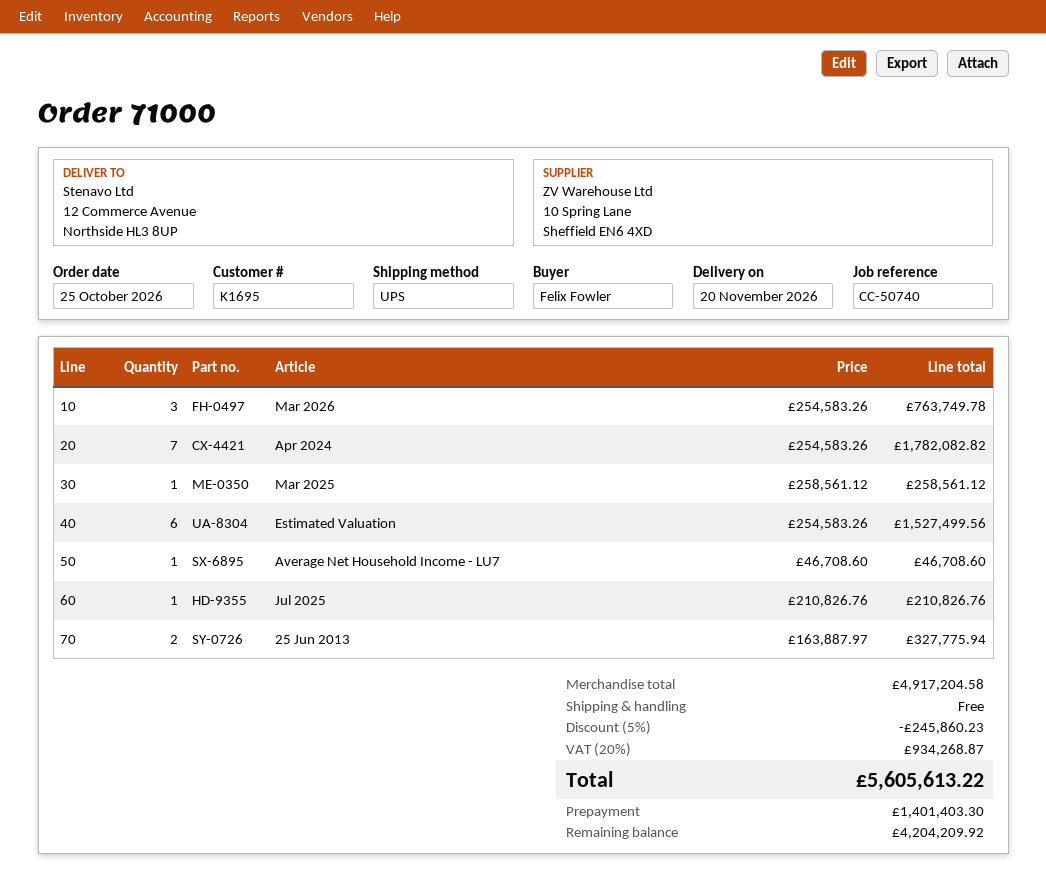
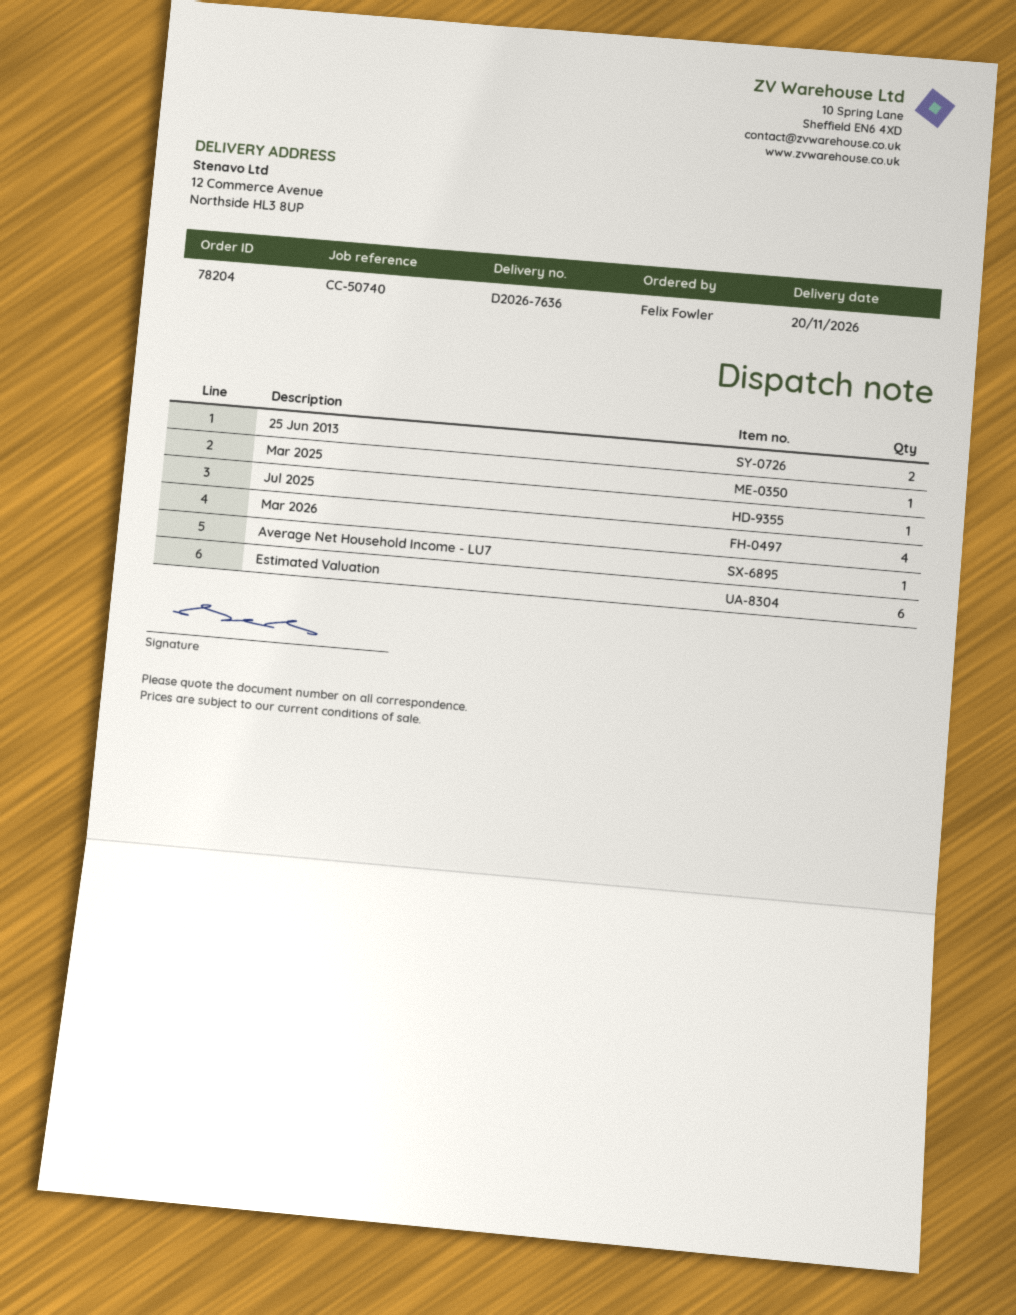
order number: 71000 -> 78204
Mar 2026: 3 -> 4
Apr 2024: 7 -> none

